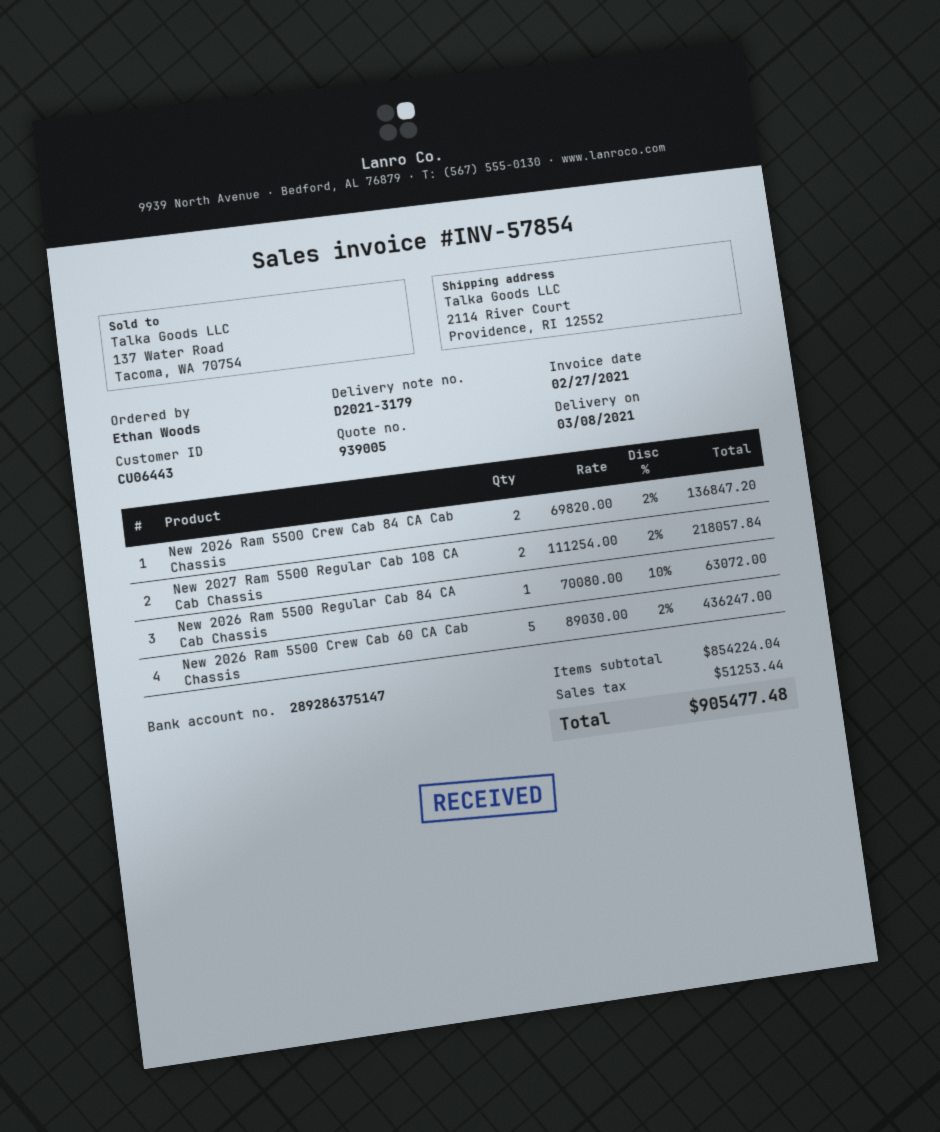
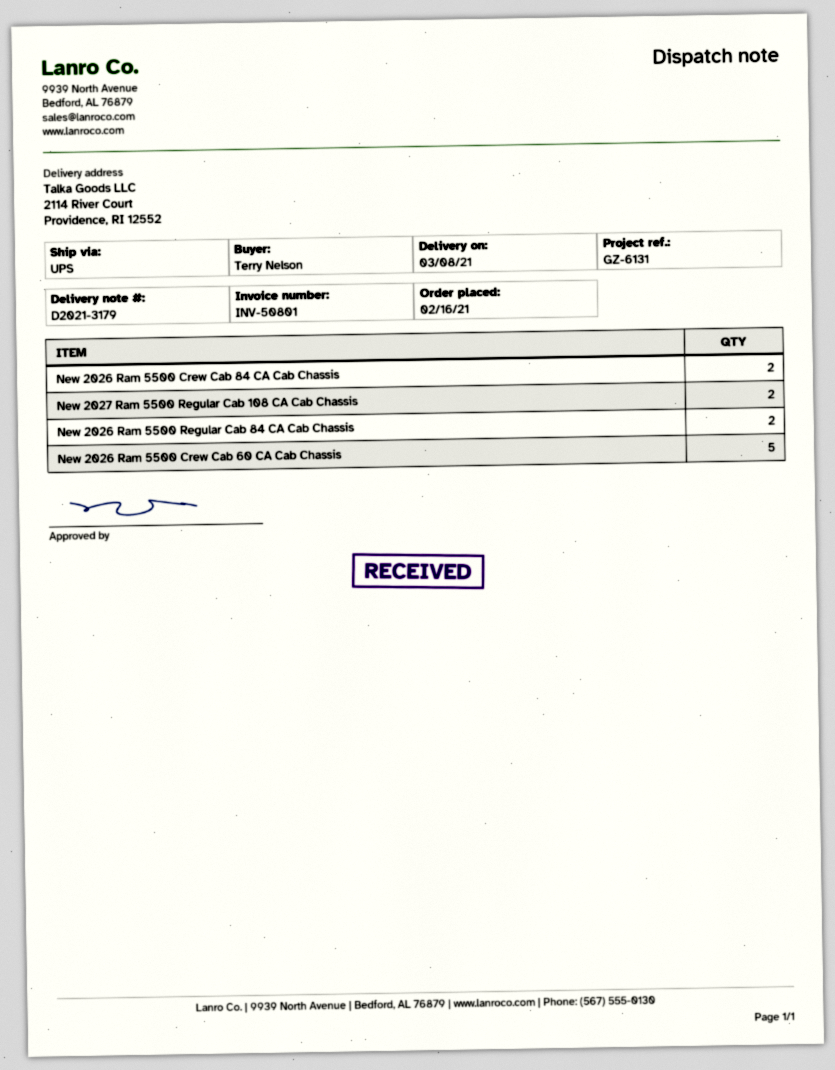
invoice number: INV-57854 -> INV-50801
ordered by: Ethan Woods -> Terry Nelson
New 2026 Ram 5500 Regular Cab 84 CA Cab Chassis: 1 -> 2

